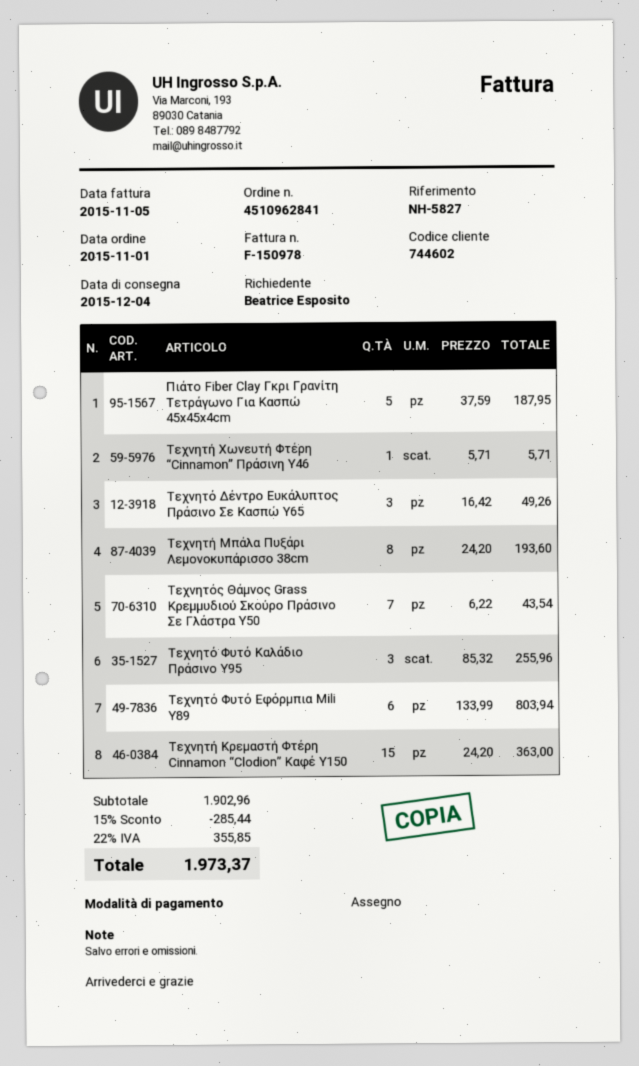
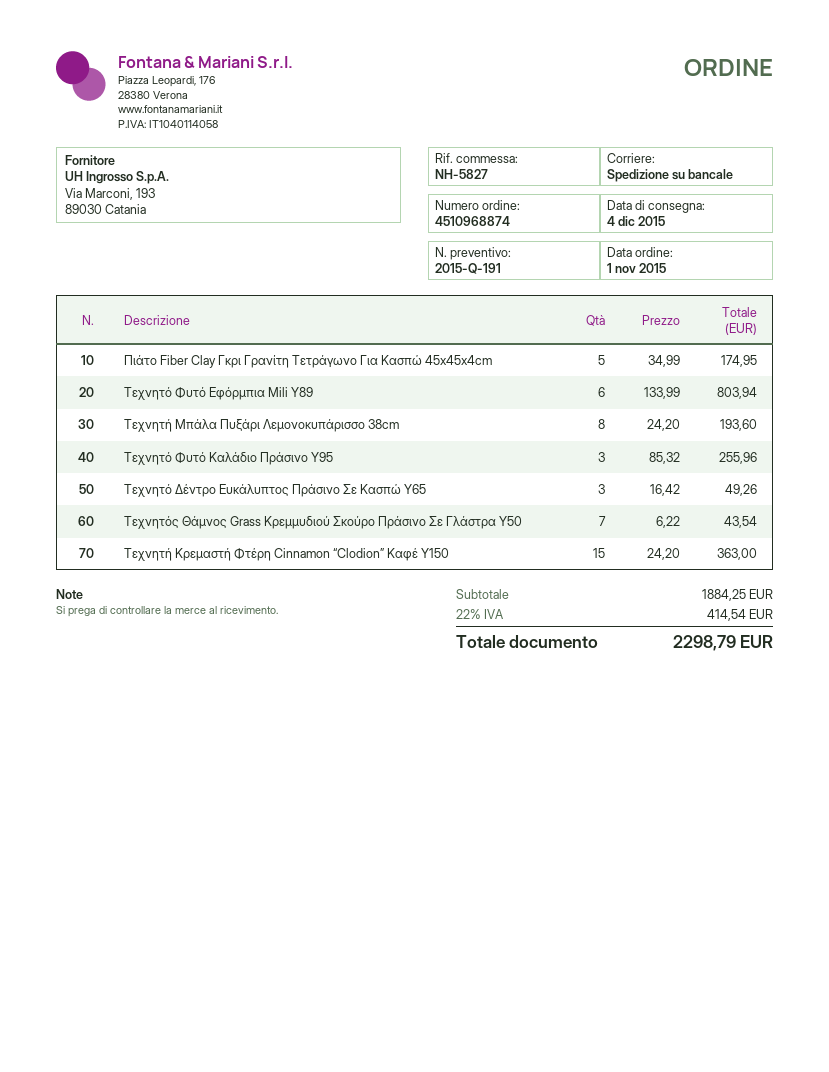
order number: 4510962841 -> 4510968874
Πιάτο Fiber Clay Γκρι Γρανίτη Τετράγωνο Για Κασπώ 45x45x4cm: 5 x 37.59 = 187.95 -> 5 x 34.99 = 174.95
Τεχνητή Χωνευτή Φτέρη “Cinnamon” Πράσινη Υ46: 1 x 5.71 = 5.71 -> none
subtotal: 1902.96 -> 1884.25
discount: 15% = 285.44 -> none
tax: 22% = 355.85 -> 22% = 414.54
total: 1973.37 -> 2298.79

